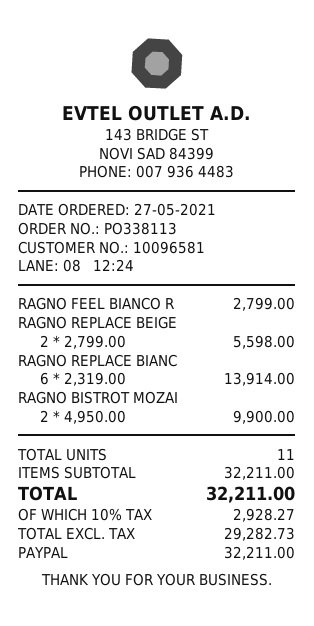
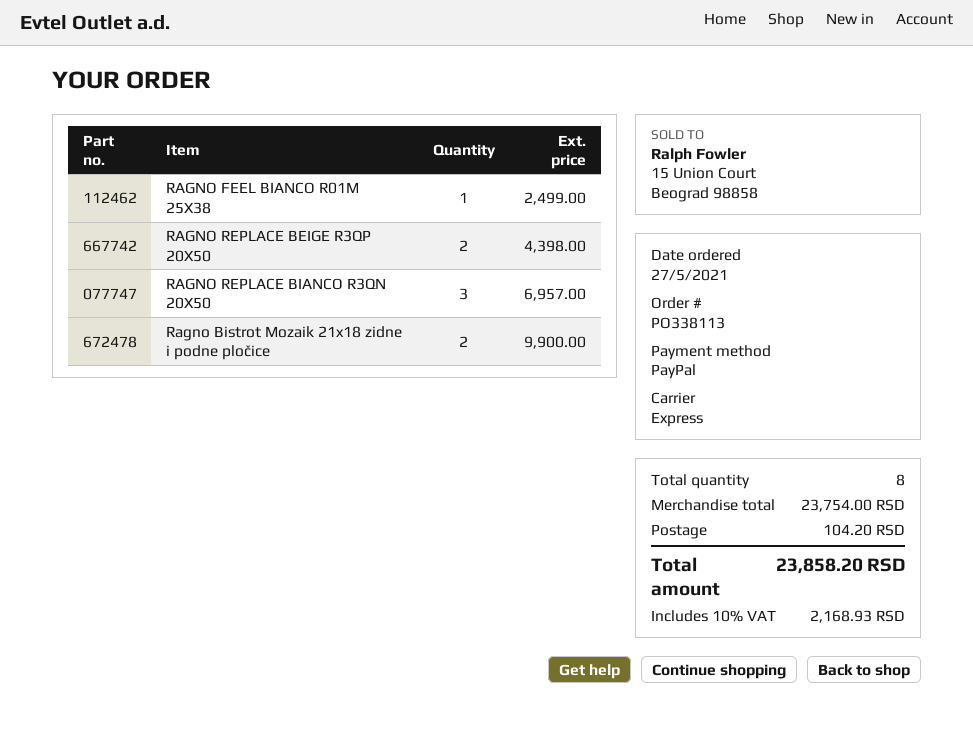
RAGNO FEEL BIANCO R: 1 for 2799.00 -> 1 for 2499.00
RAGNO REPLACE BEIGE: 2 for 5598.00 -> 2 for 4398.00
RAGNO REPLACE BIANC: 6 for 13914.00 -> 3 for 6957.00
total quantity: 11 -> 8
subtotal: 32211.00 -> 23754.00
shipping: none -> 104.20
tax: 10% = 2928.27 -> 10% = 2168.93
total: 32211.00 -> 23858.20

